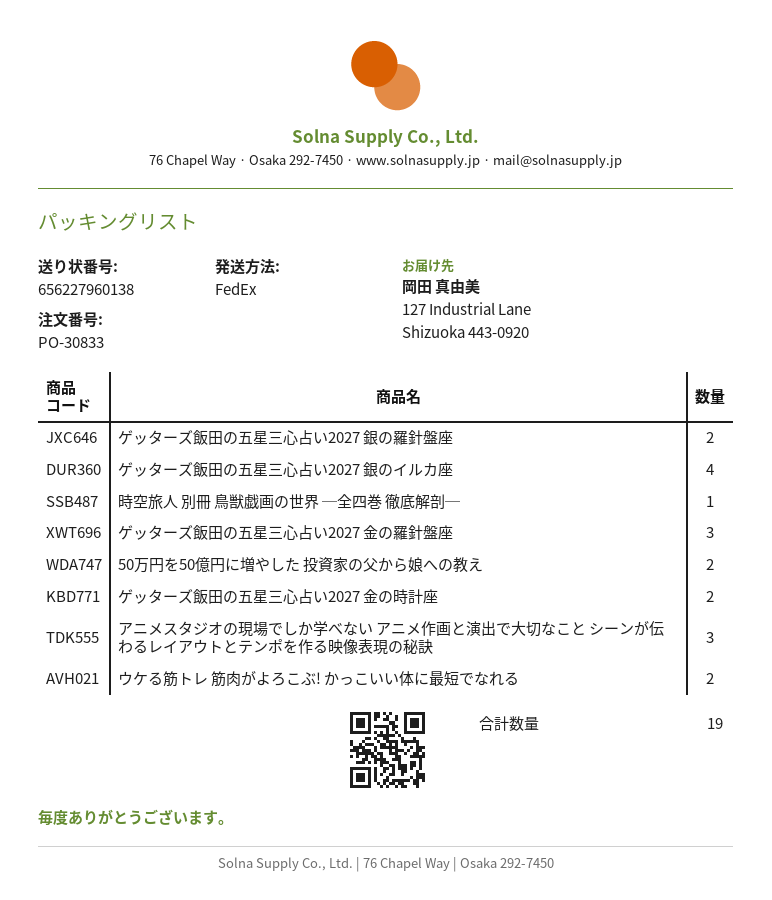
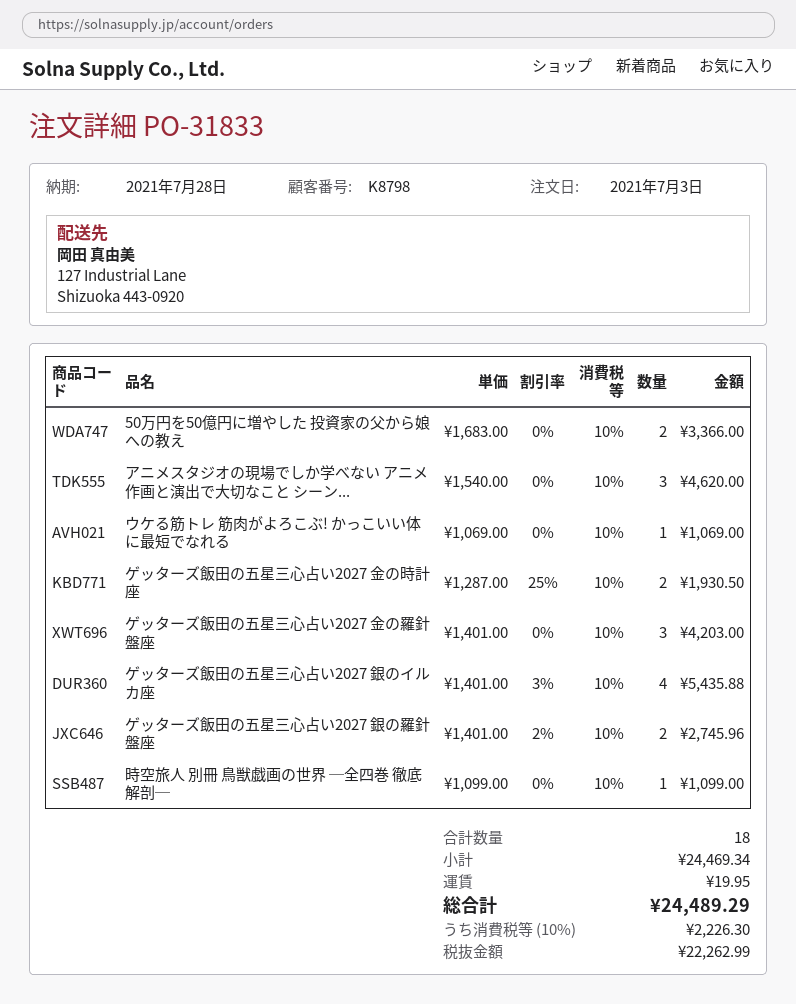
order number: PO-30833 -> PO-31833
ウケる筋トレ 筋肉がよろこぶ! かっこいい体に最短でなれる: 2 -> 1
total quantity: 19 -> 18

